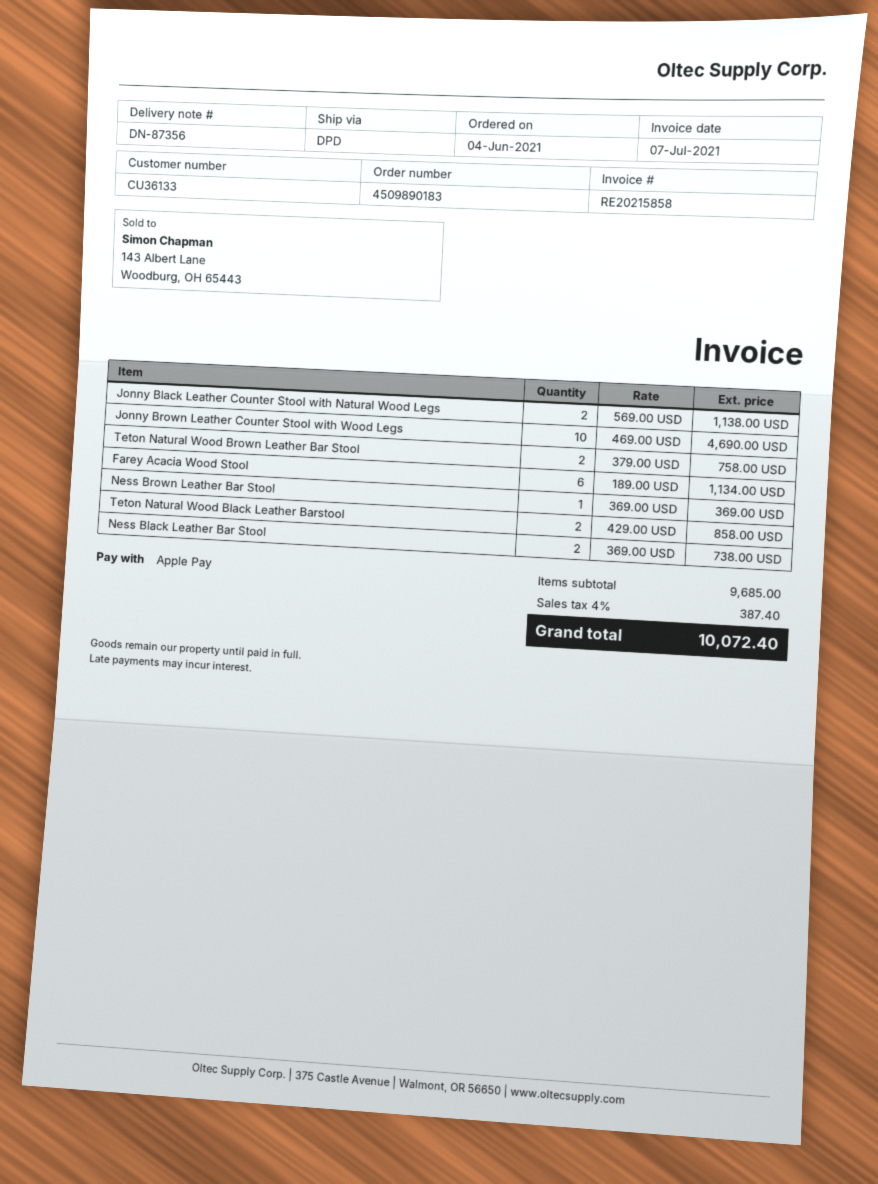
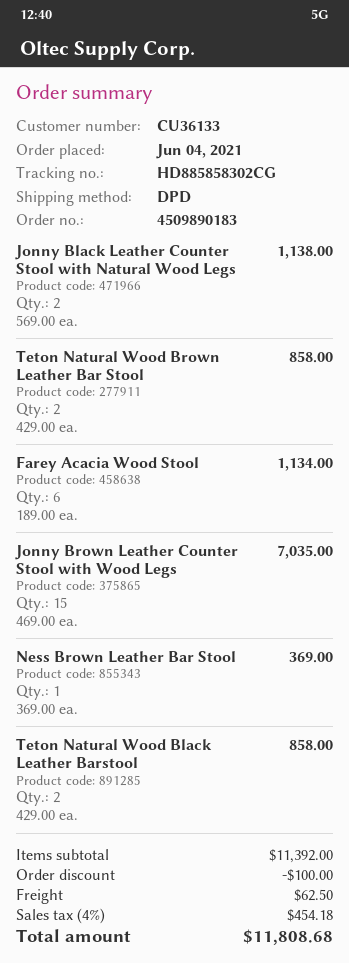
Jonny Brown Leather Counter Stool with Wood Legs: 10 x 469.00 = 4690.00 -> 15 x 469.00 = 7035.00
Teton Natural Wood Brown Leather Bar Stool: 2 x 379.00 = 758.00 -> 2 x 429.00 = 858.00
Ness Black Leather Bar Stool: 2 x 369.00 = 738.00 -> none
subtotal: 9685.00 -> 11392.00
discount: none -> 100.00
shipping: none -> 62.50
tax: 4% = 387.40 -> 4% = 454.18
total: 10072.40 -> 11808.68

